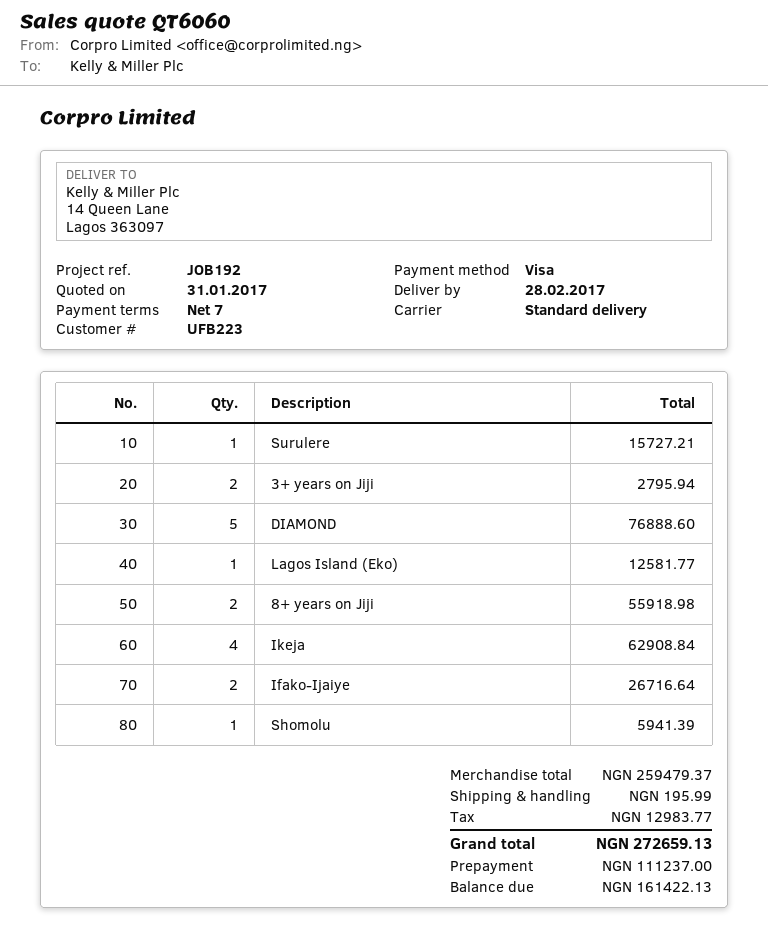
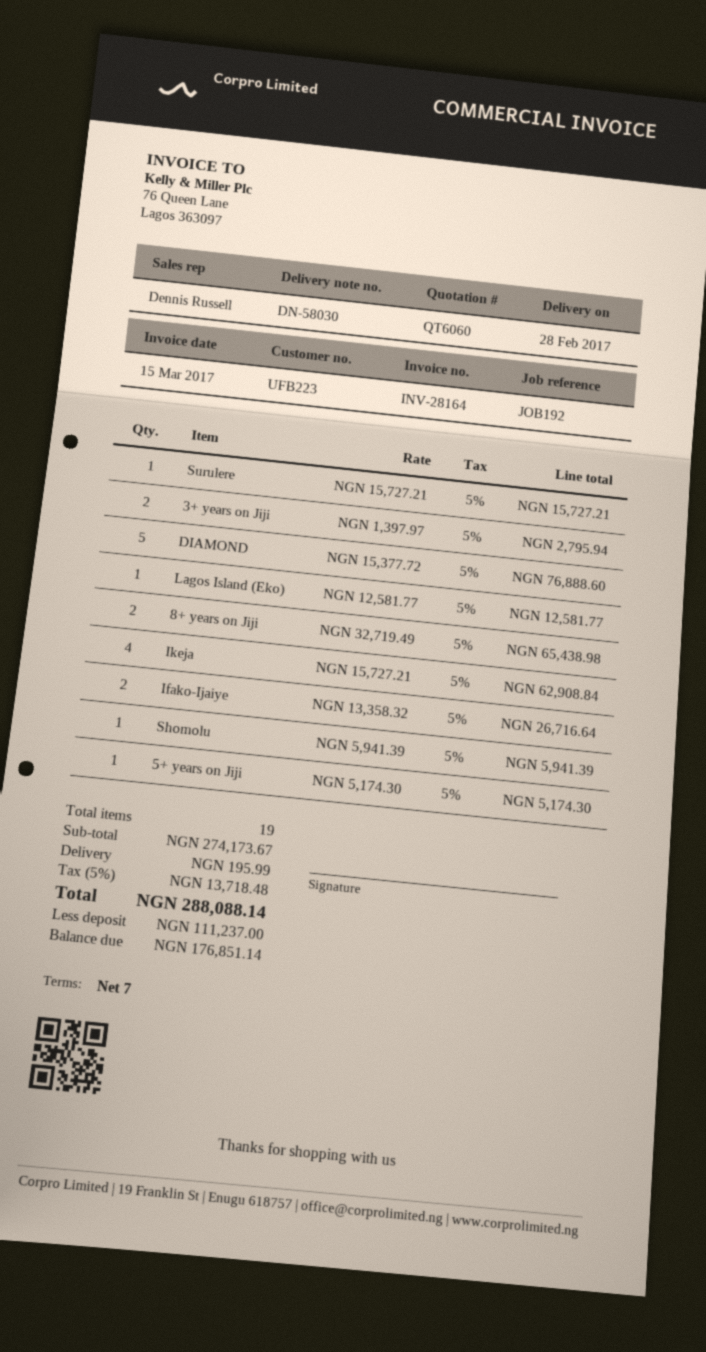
8+ years on Jiji: 2 for 55918.98 -> 2 for 65438.98
5+ years on Jiji: none -> 1 for 5174.30
subtotal: 259479.37 -> 274173.67
tax: 12983.77 -> 13718.48
total: 272659.13 -> 288088.14
balance: 161422.13 -> 176851.14

